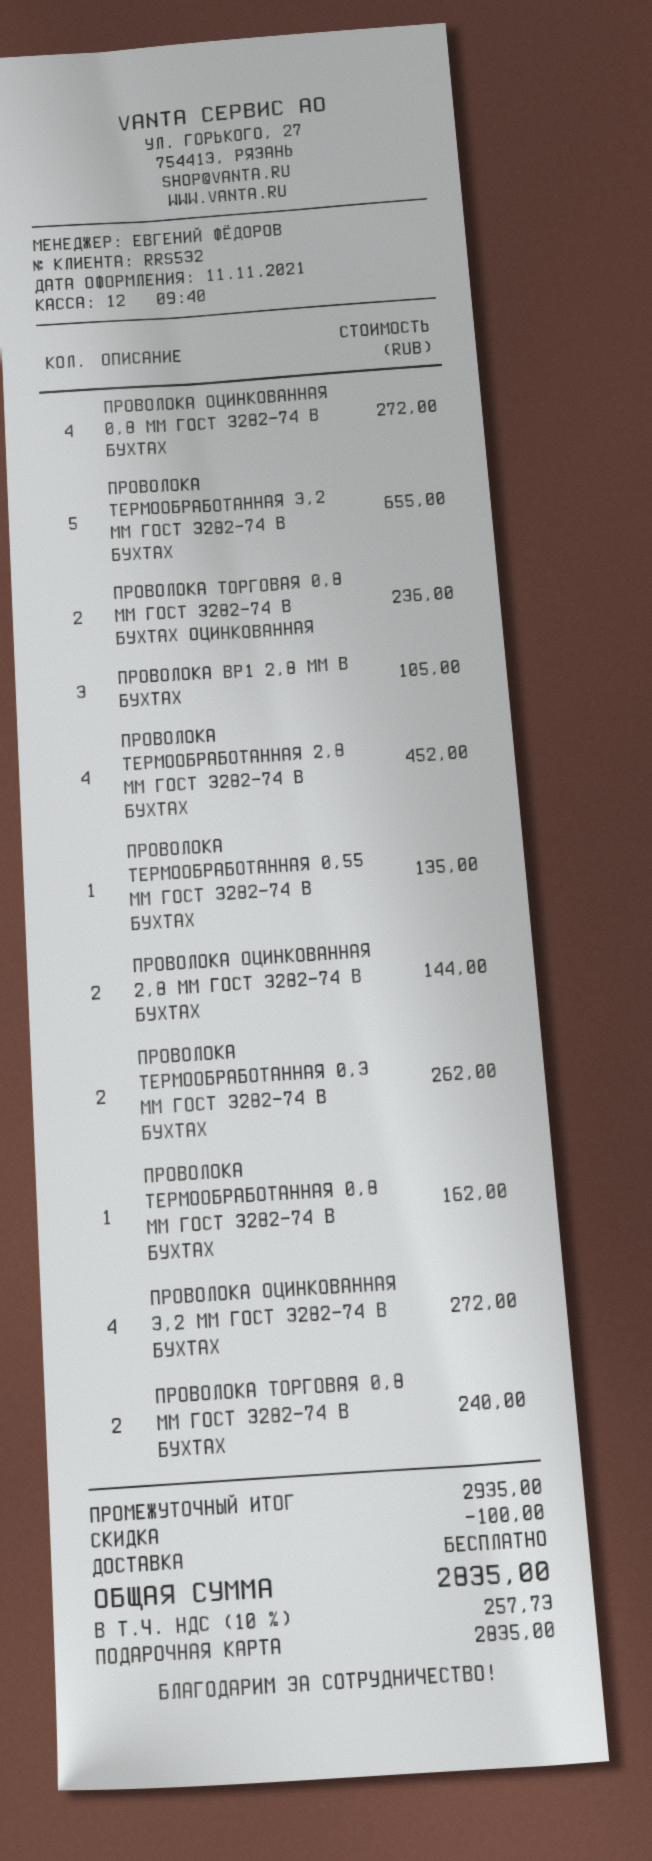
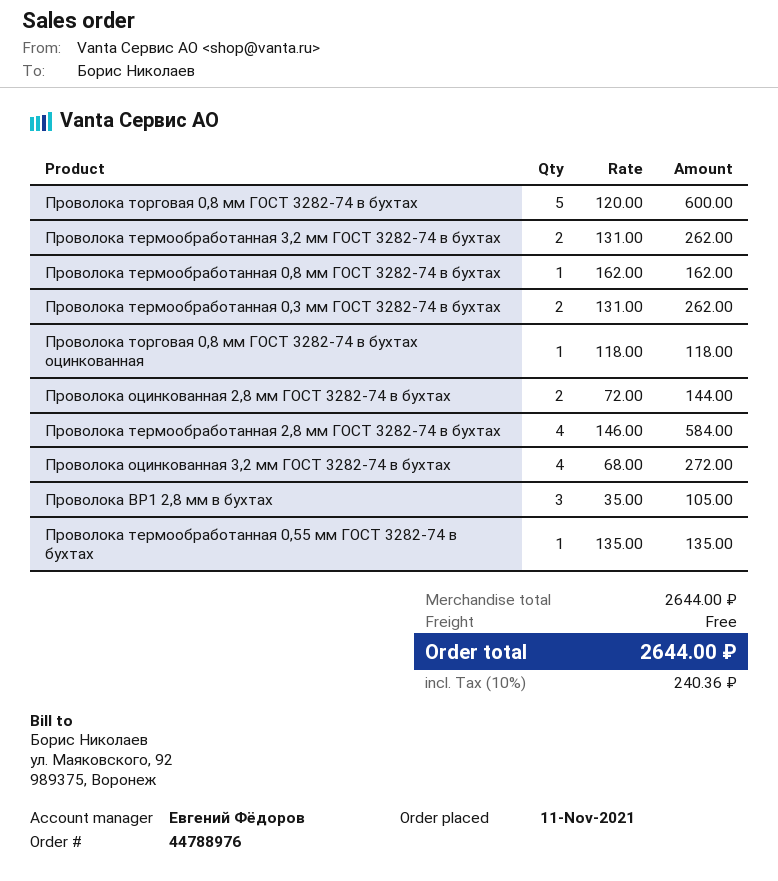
ПРОВОЛОКА ОЦИНКОВАННАЯ 0,8 ММ ГОСТ 3282-74 В БУХТАХ: 4 for 272.00 -> none
ПРОВОЛОКА ТЕРМООБРАБОТАННАЯ 3,2 ММ ГОСТ 3282-74 В БУХТАХ: 5 for 655.00 -> 2 for 262.00
ПРОВОЛОКА ТОРГОВАЯ 0,8 ММ ГОСТ 3282-74 В БУХТАХ ОЦИНКОВАННАЯ: 2 for 236.00 -> 1 for 118.00
ПРОВОЛОКА ТЕРМООБРАБОТАННАЯ 2,8 ММ ГОСТ 3282-74 В БУХТАХ: 4 for 452.00 -> 4 for 584.00
ПРОВОЛОКА ТОРГОВАЯ 0,8 ММ ГОСТ 3282-74 В БУХТАХ: 2 for 240.00 -> 5 for 600.00
subtotal: 2935.00 -> 2644.00
discount: 100.00 -> none
tax: 10% = 257.73 -> 10% = 240.36
total: 2835.00 -> 2644.00

